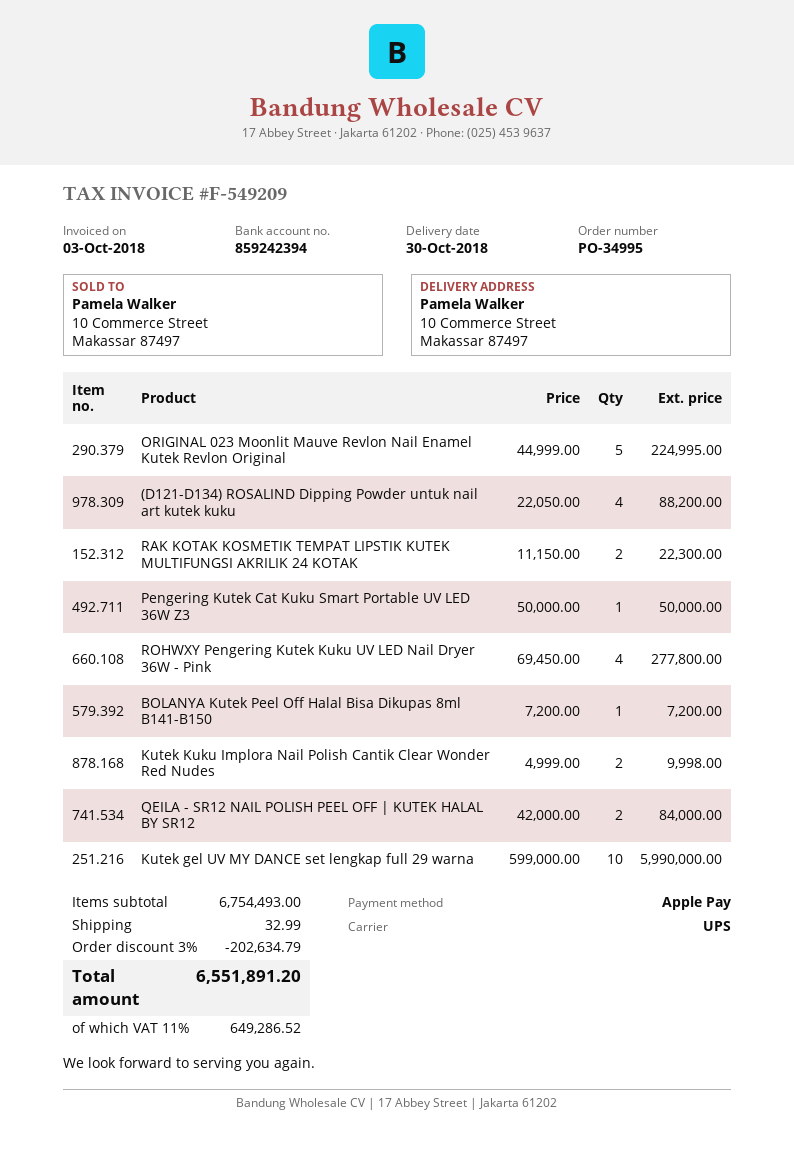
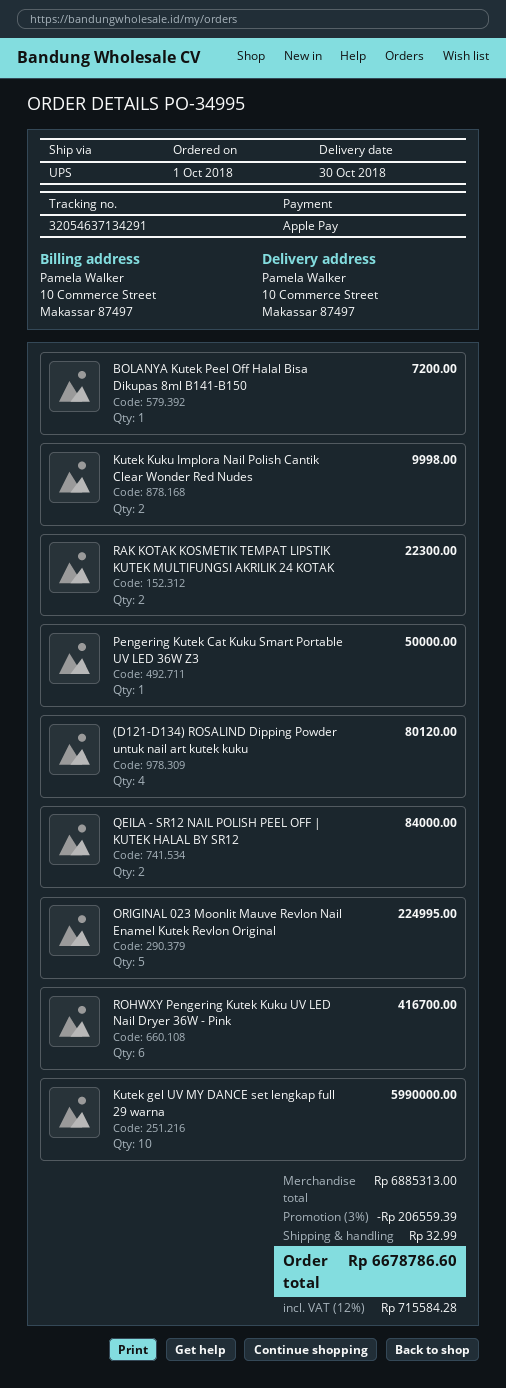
(D121-D134) ROSALIND Dipping Powder untuk nail art kutek kuku: 4 for 88200.00 -> 4 for 80120.00
ROHWXY Pengering Kutek Kuku UV LED Nail Dryer 36W - Pink: 4 for 277800.00 -> 6 for 416700.00
subtotal: 6754493.00 -> 6885313.00
discount: 3% = 202634.79 -> 3% = 206559.39
tax: 11% = 649286.52 -> 12% = 715584.28
total: 6551891.20 -> 6678786.60

